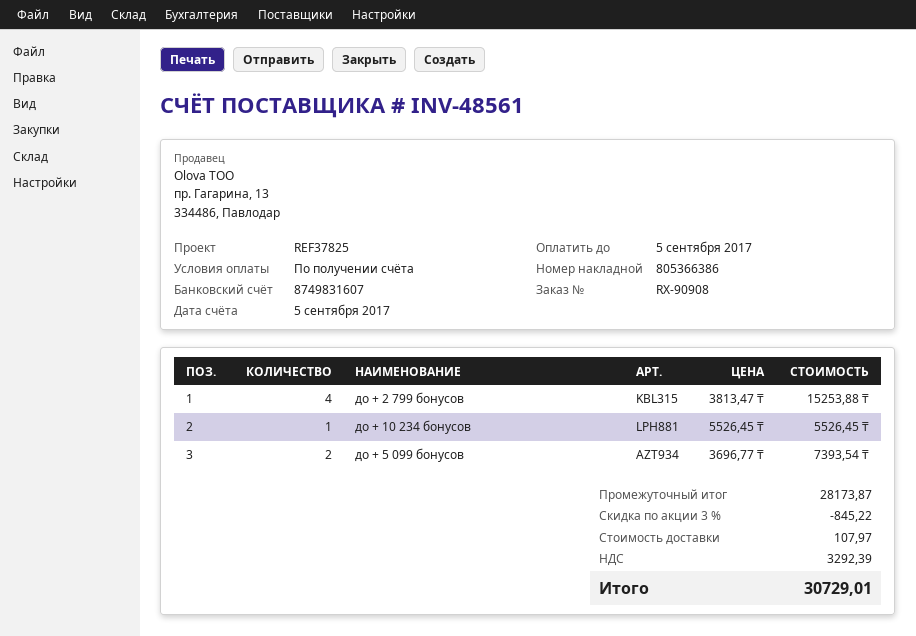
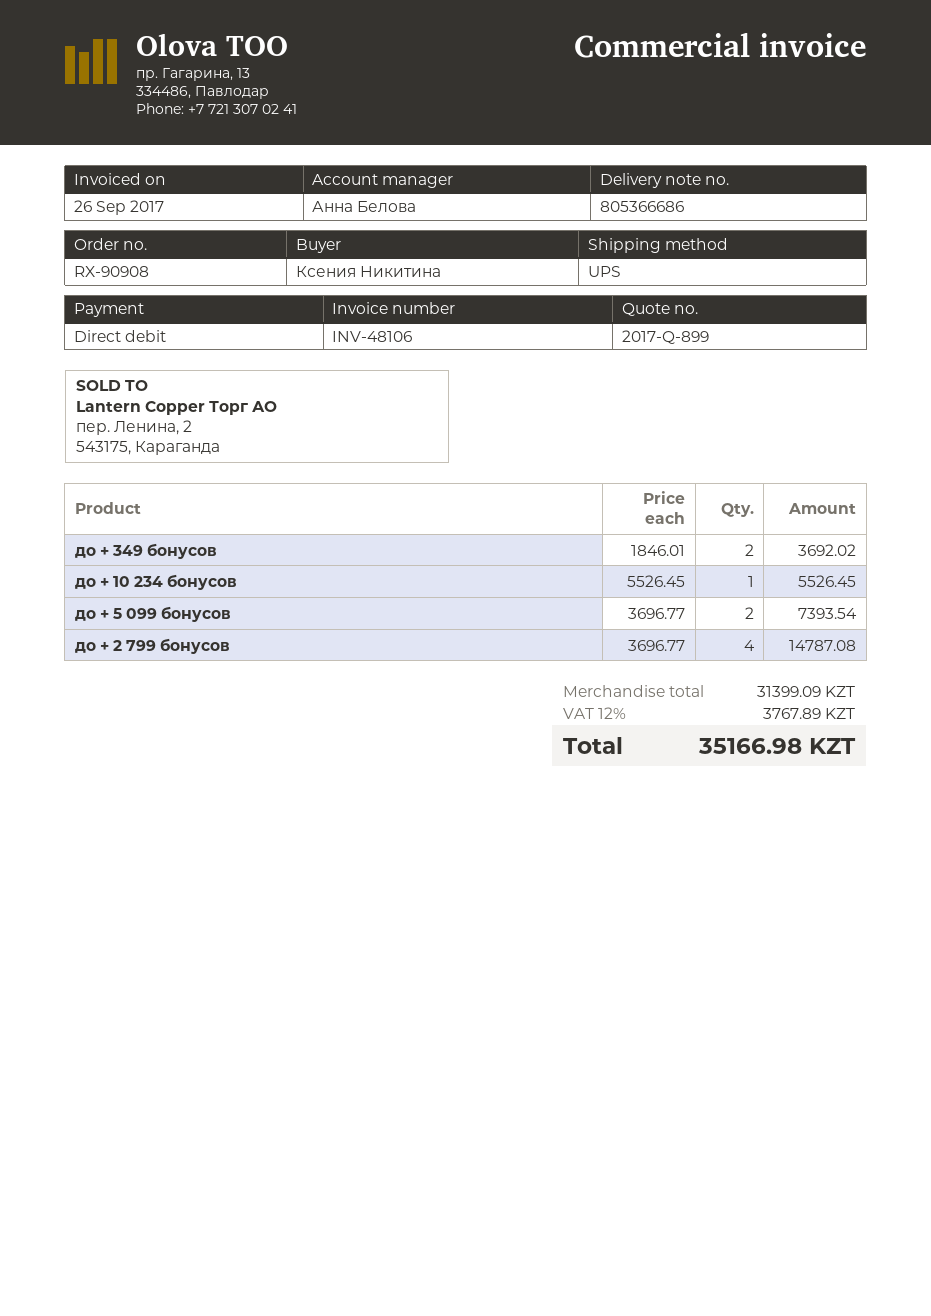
delivery note number: 805366386 -> 805366686
invoice number: INV-48561 -> INV-48106
invoice date: 2017-09-05 -> 2017-09-26
до + 2 799 бонусов: 4 x 3813.47 = 15253.88 -> 4 x 3696.77 = 14787.08
до + 349 бонусов: none -> 2 x 1846.01 = 3692.02
subtotal: 28173.87 -> 31399.09
discount: 3% = 845.22 -> none
shipping: 107.97 -> none
tax: 3292.39 -> 3767.89
total: 30729.01 -> 35166.98

